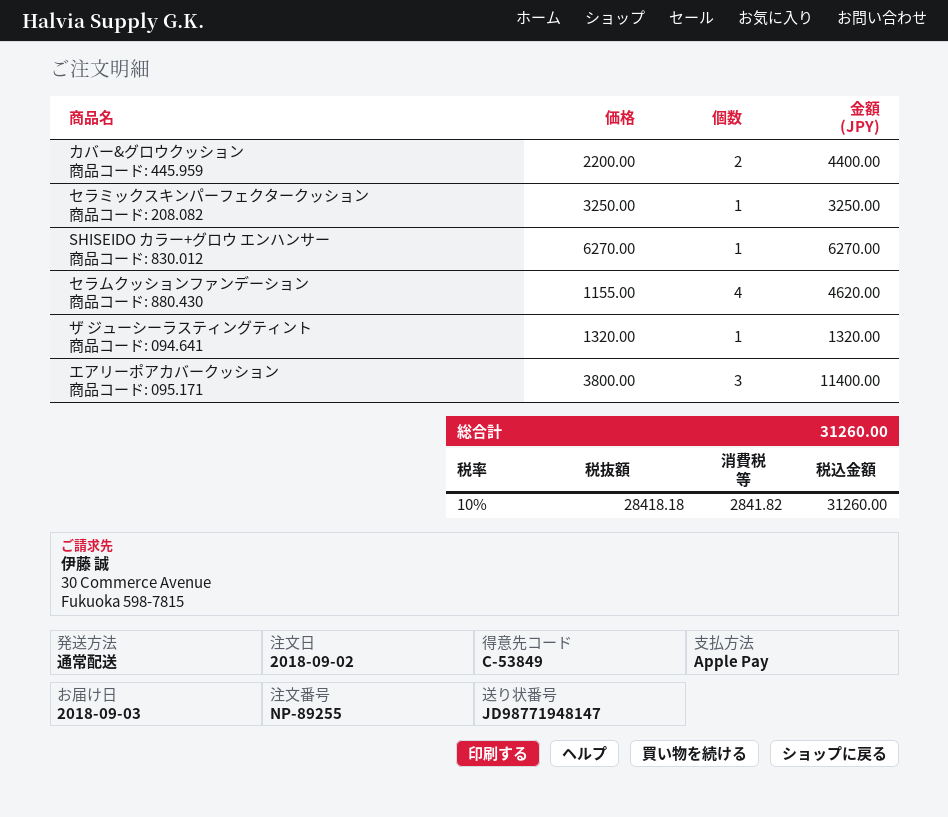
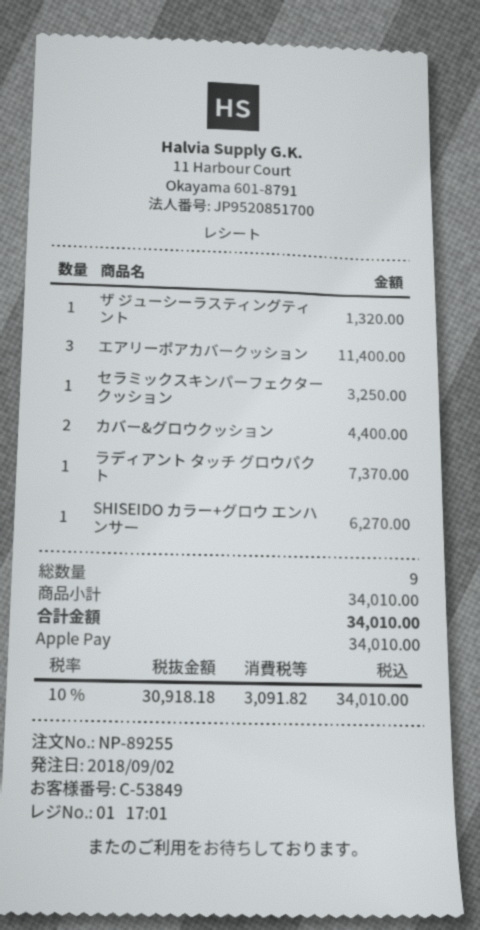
セラムクッションファンデーション: 4 for 4620.00 -> none
ラディアント タッチ グロウパクト: none -> 1 for 7370.00
net: 28418.18 -> 30918.18
tax: 10% = 2841.82 -> 10% = 3091.82
total: 31260.00 -> 34010.00

